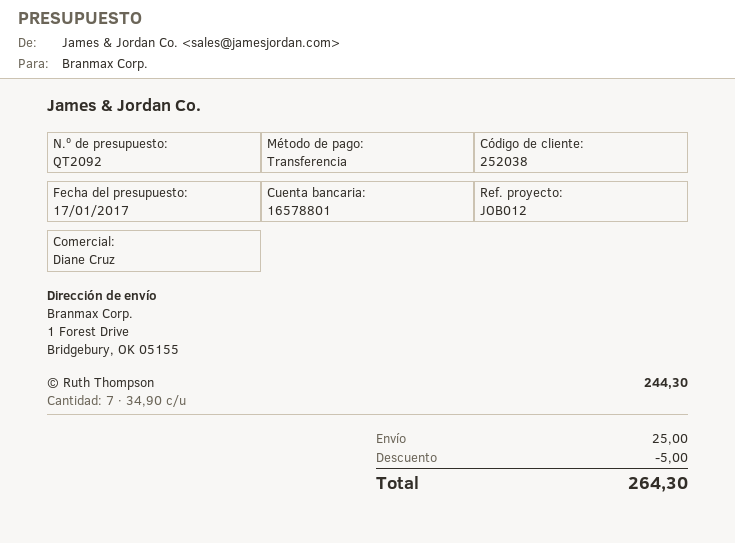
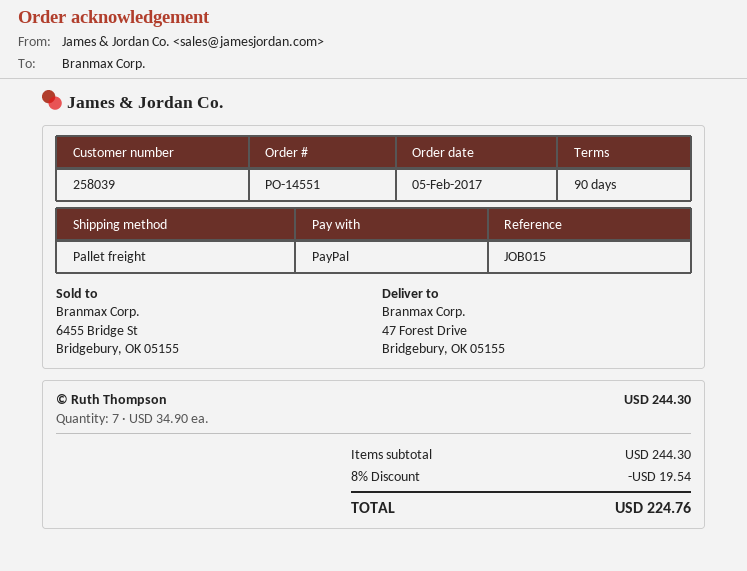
customer number: 252038 -> 258039
reference: JOB012 -> JOB015
payment method: bank transfer -> PayPal
ship to: 1 Forest Drive, Bridgebury, OK 05155 -> 47 Forest Drive, Bridgebury, OK 05155
discount: 5.00 -> 19.54
shipping: 25.00 -> none
total: 264.30 -> 224.76

